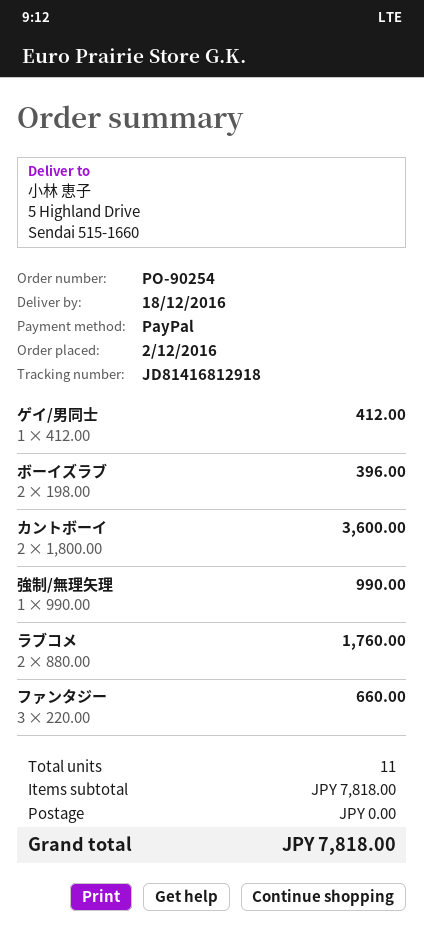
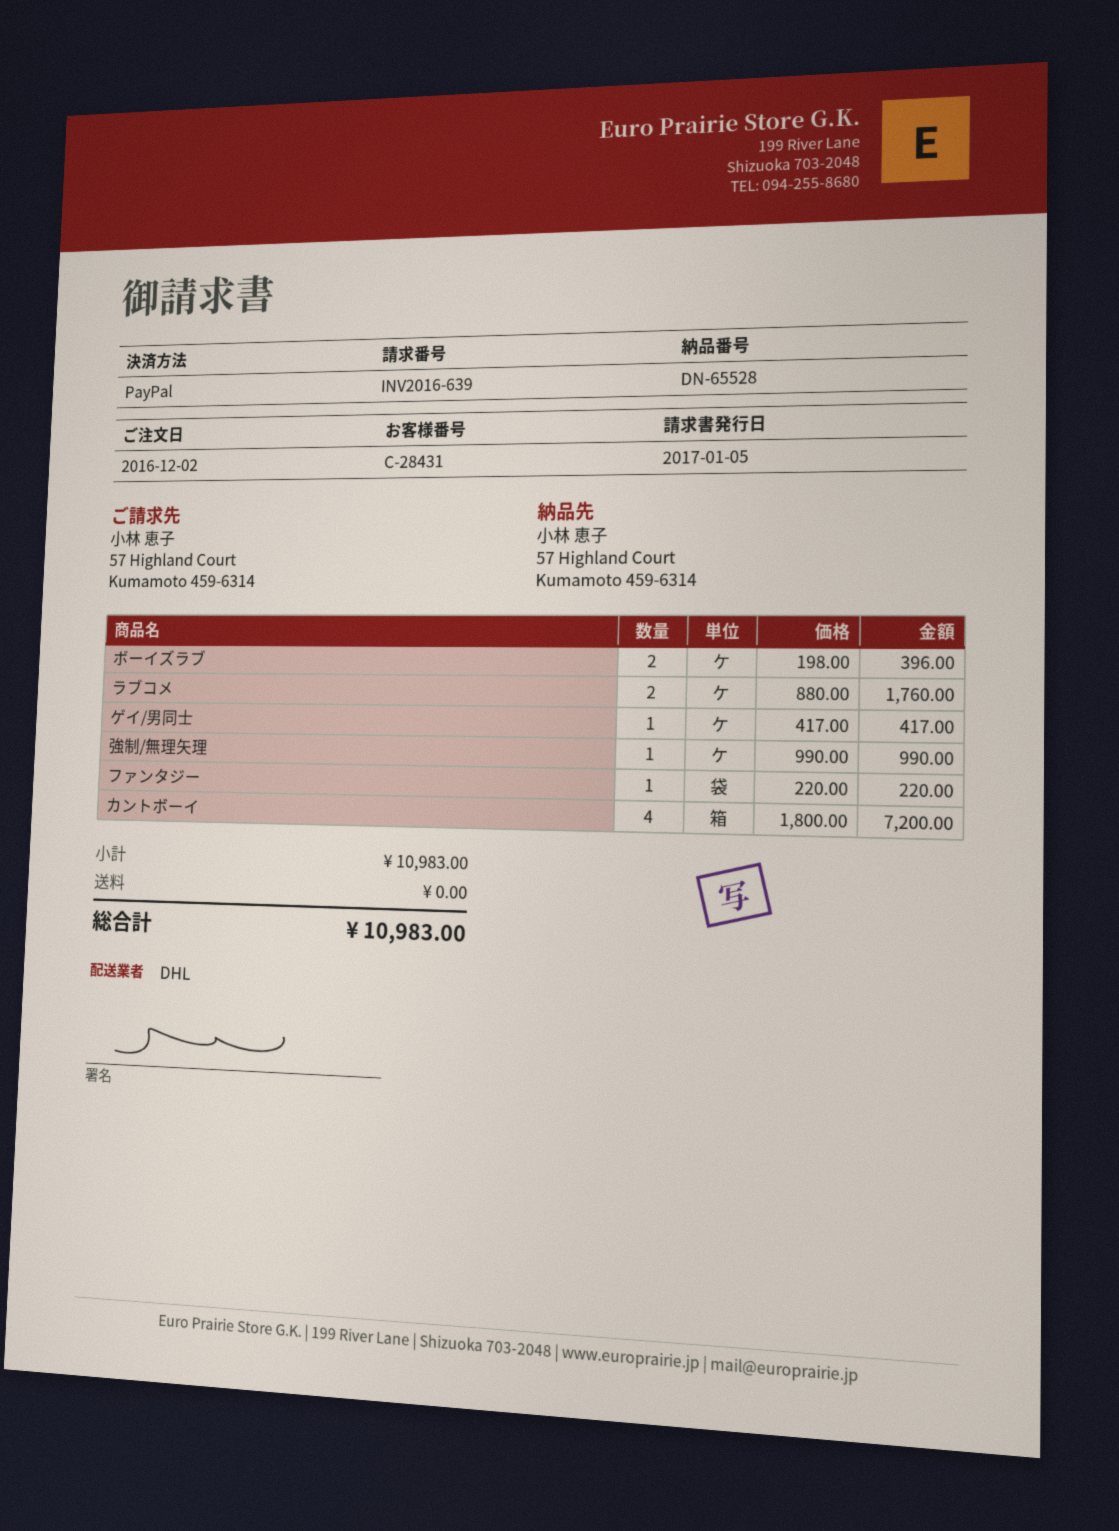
ship to: 5 Highland Drive, Sendai 515-1660 -> 57 Highland Court, Kumamoto 459-6314
ゲイ/男同士: 1 x 412.00 = 412.00 -> 1 x 417.00 = 417.00
カントボーイ: 2 x 1800.00 = 3600.00 -> 4 x 1800.00 = 7200.00
ファンタジー: 3 x 220.00 = 660.00 -> 1 x 220.00 = 220.00
subtotal: 7818.00 -> 10983.00
total: 7818.00 -> 10983.00

